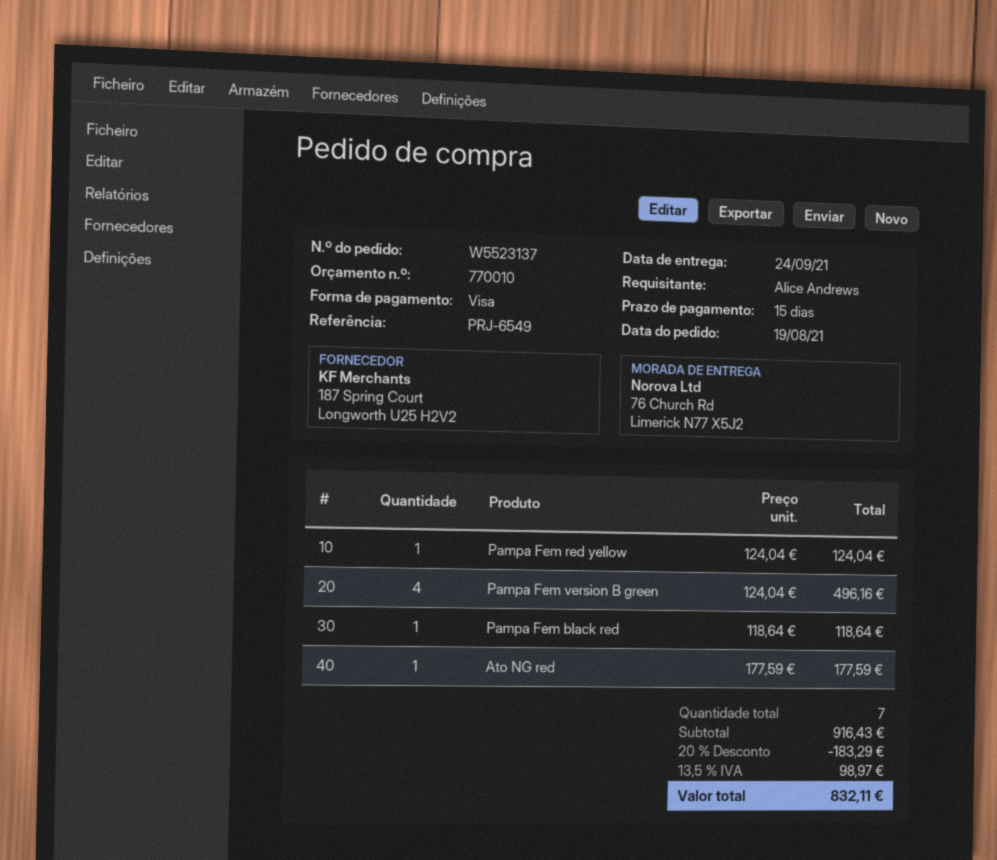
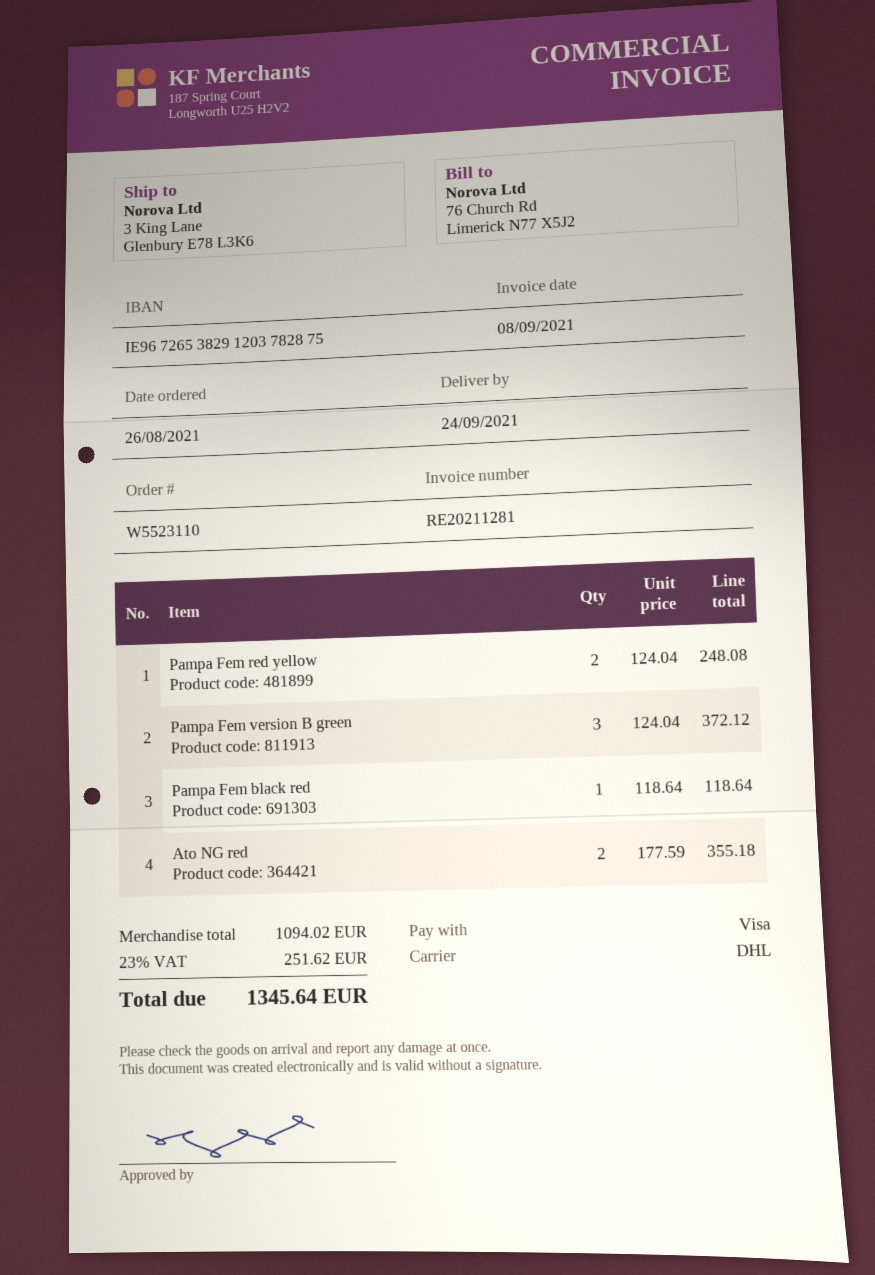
order number: W5523137 -> W5523110
order date: 2021-08-19 -> 2021-08-26
ship to: 76 Church Rd, Limerick N77 X5J2 -> 3 King Lane, Glenbury E78 L3K6
Pampa Fem red yellow: 1 x 124.04 = 124.04 -> 2 x 124.04 = 248.08
Pampa Fem version B green: 4 x 124.04 = 496.16 -> 3 x 124.04 = 372.12
Ato NG red: 1 x 177.59 = 177.59 -> 2 x 177.59 = 355.18
subtotal: 916.43 -> 1094.02
discount: 20% = 183.29 -> none
tax: 13.5% = 98.97 -> 23% = 251.62
total: 832.11 -> 1345.64

